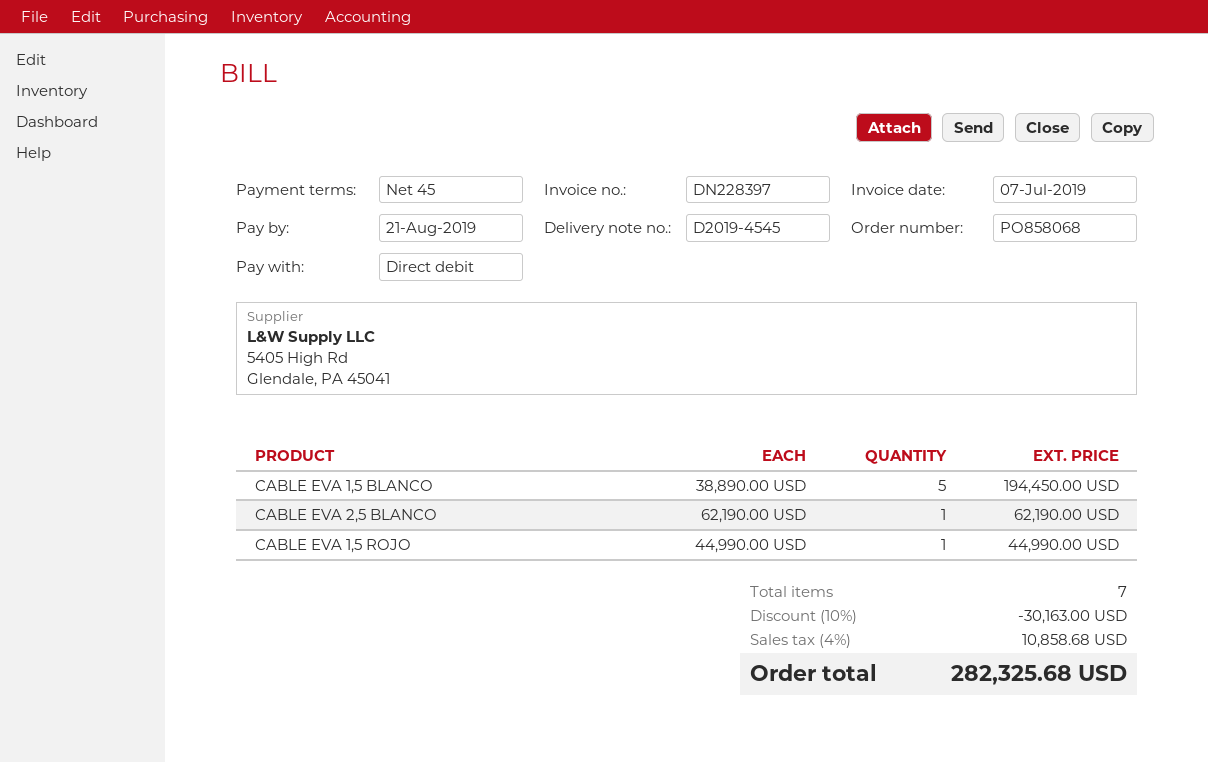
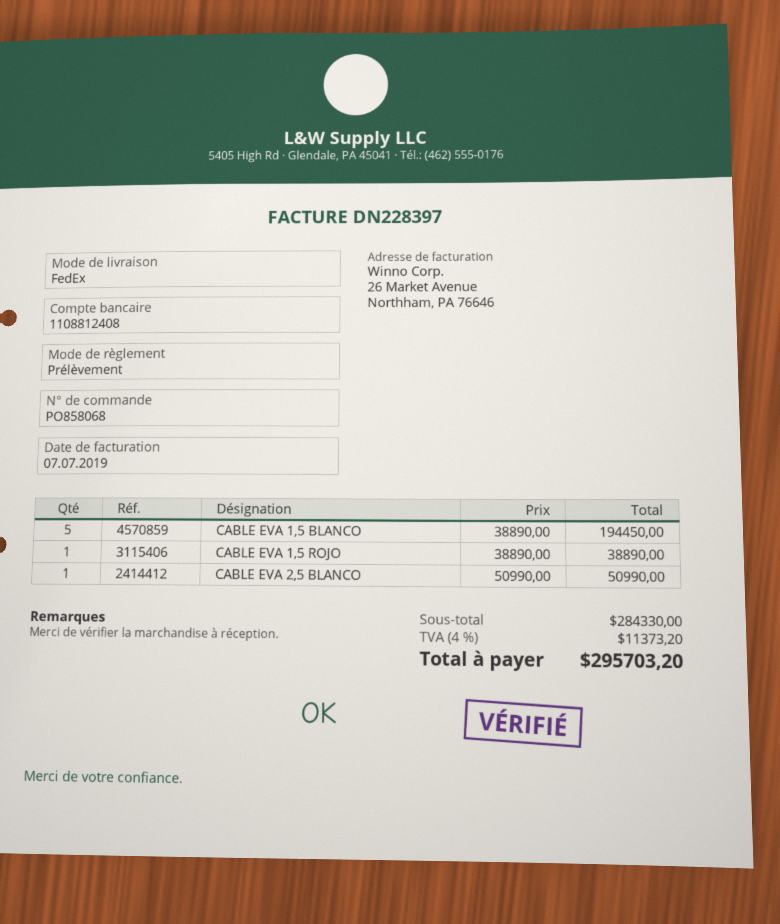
CABLE EVA 2,5 BLANCO: 1 x 62190.00 = 62190.00 -> 1 x 50990.00 = 50990.00
CABLE EVA 1,5 ROJO: 1 x 44990.00 = 44990.00 -> 1 x 38890.00 = 38890.00
discount: 10% = 30163.00 -> none
tax: 4% = 10858.68 -> 4% = 11373.20
total: 282325.68 -> 295703.20

